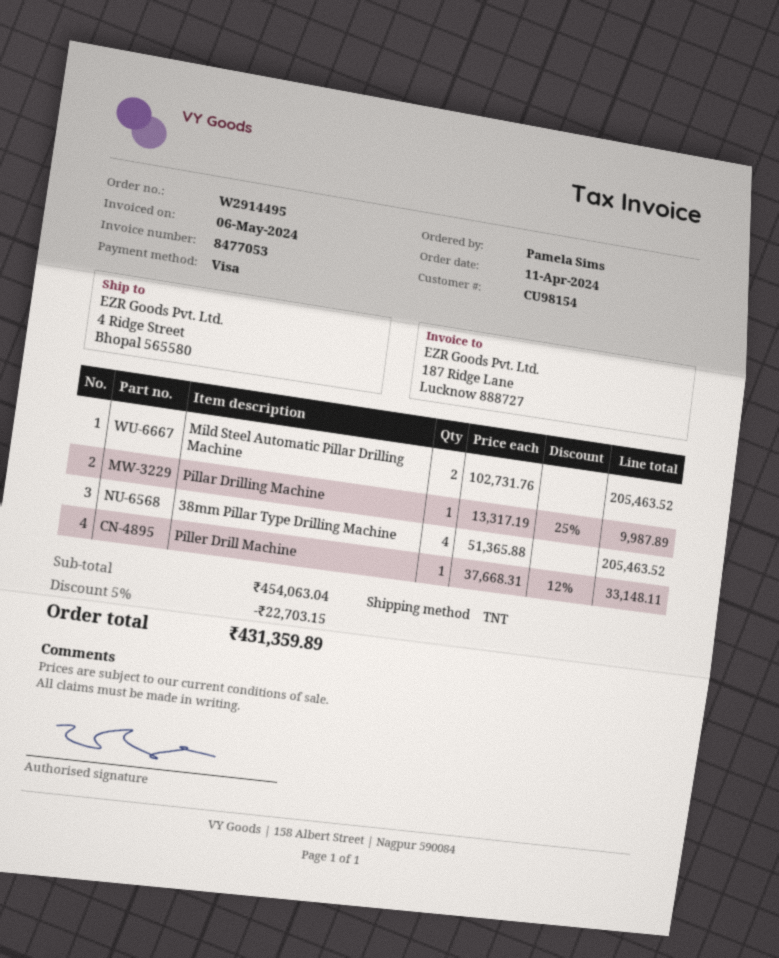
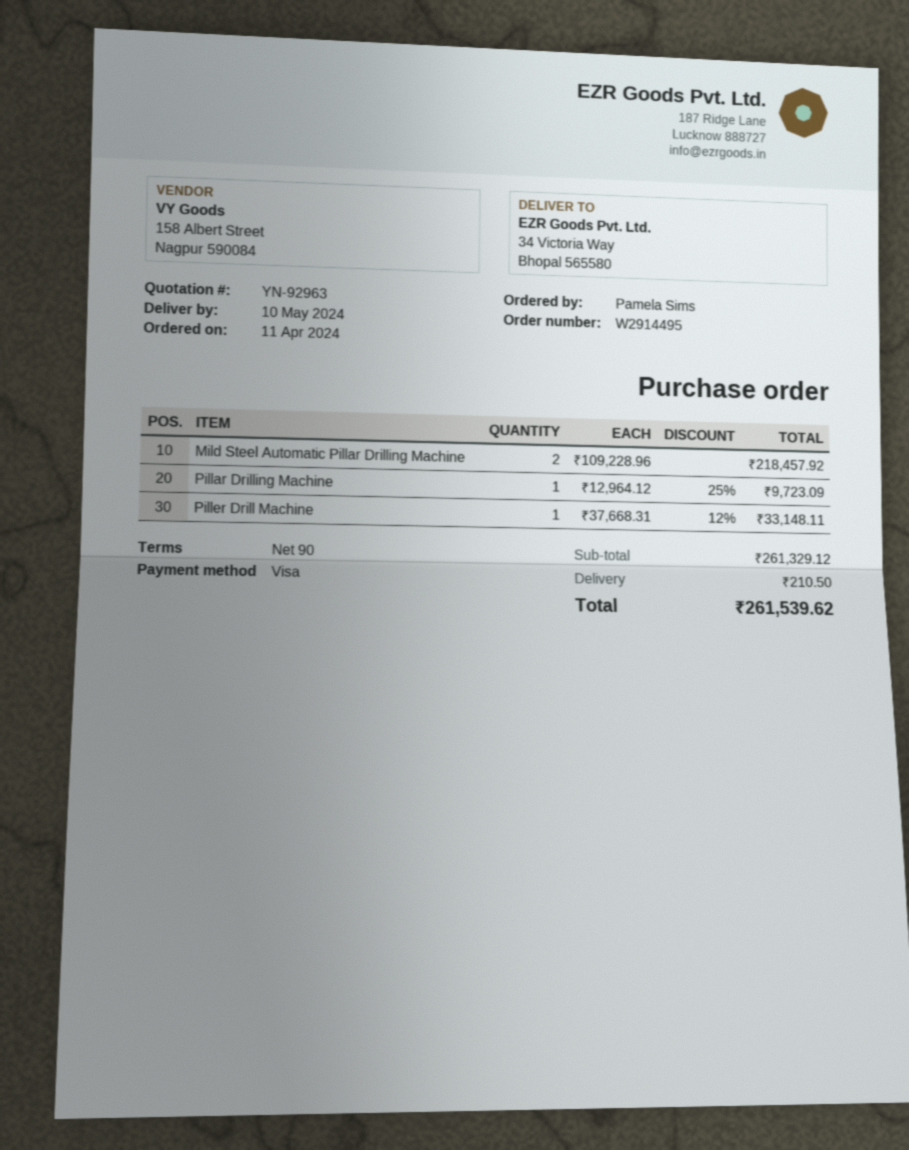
ship to: 4 Ridge Street, Bhopal 565580 -> 34 Victoria Way, Bhopal 565580
Mild Steel Automatic Pillar Drilling Machine: 2 x 102731.76 = 205463.52 -> 2 x 109228.96 = 218457.92
Pillar Drilling Machine: 1 x 13317.19 - 25% = 9987.89 -> 1 x 12964.12 - 25% = 9723.09
38mm Pillar Type Drilling Machine: 4 x 51365.88 = 205463.52 -> none
subtotal: 454063.04 -> 261329.12
discount: 5% = 22703.15 -> none
shipping: none -> 210.50
total: 431359.89 -> 261539.62

